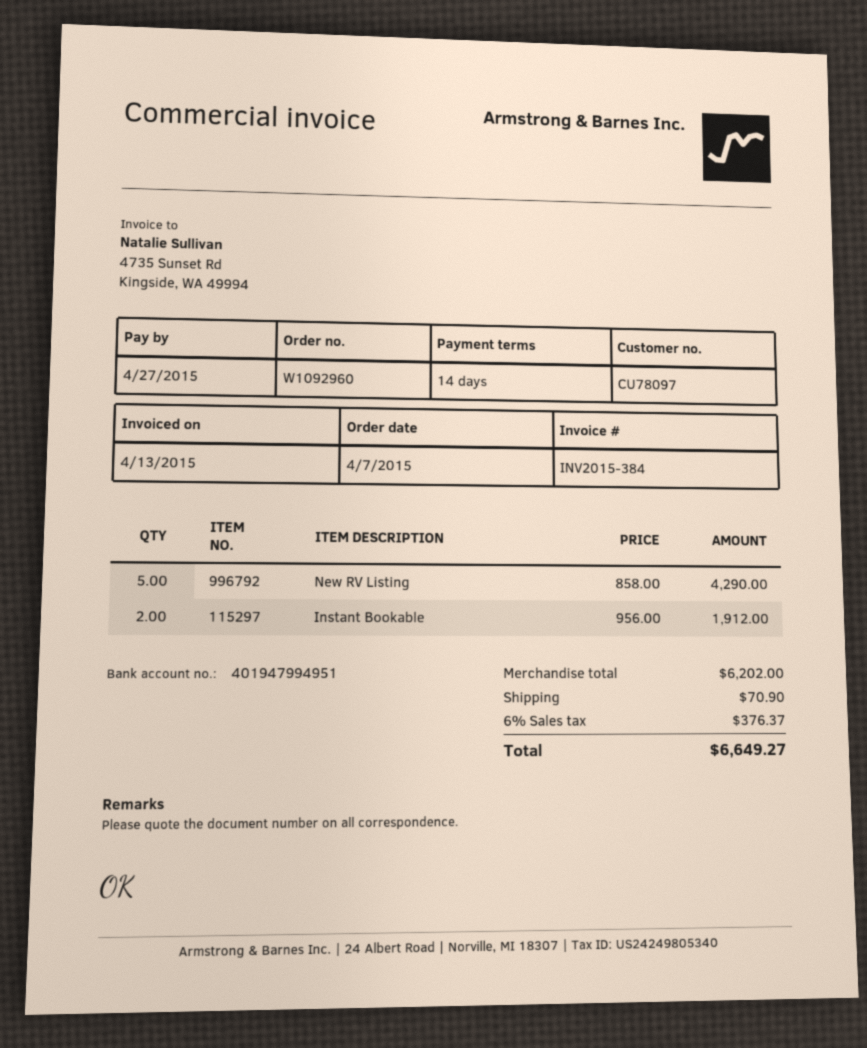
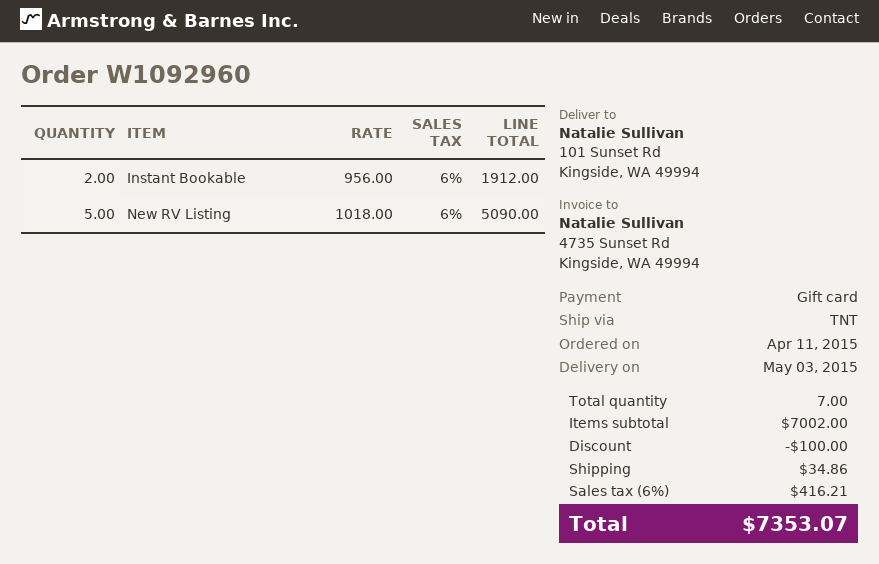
order date: 2015-04-07 -> 2015-04-11
New RV Listing: 5 x 858.00 = 4290.00 -> 5 x 1018.00 = 5090.00
subtotal: 6202.00 -> 7002.00
discount: none -> 100.00
shipping: 70.90 -> 34.86
tax: 6% = 376.37 -> 6% = 416.21
total: 6649.27 -> 7353.07

